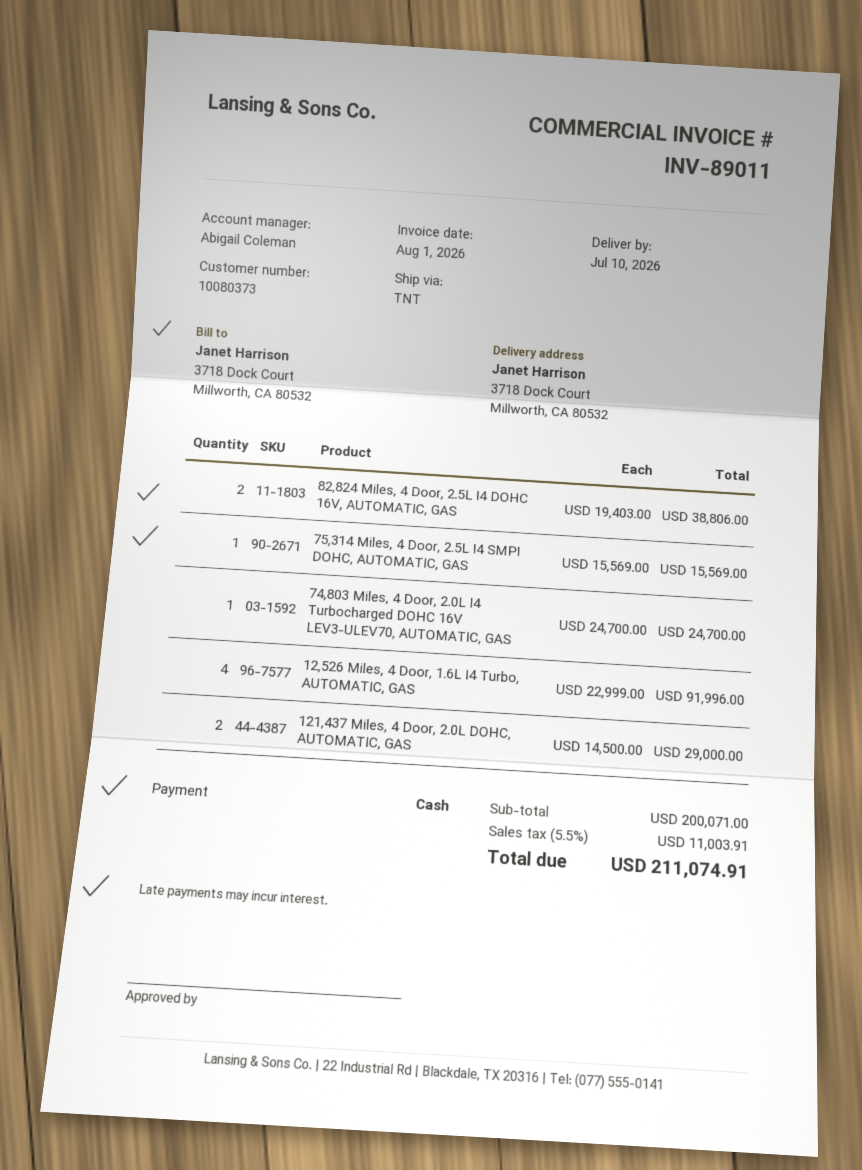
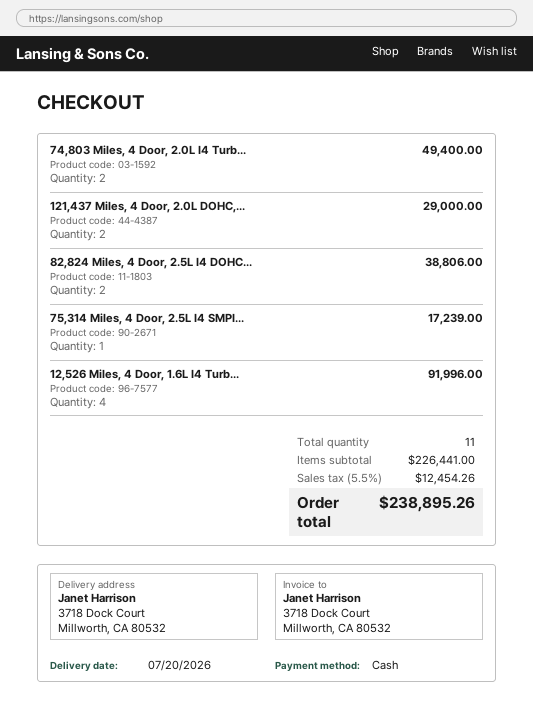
delivery date: 2026-07-10 -> 2026-07-20
75,314 Miles, 4 Door, 2.5L I4 SMPI DOHC, AUTOMATIC, GAS: 1 for 15569.00 -> 1 for 17239.00
74,803 Miles, 4 Door, 2.0L I4 Turbocharged DOHC 16V LEV3-ULEV70, AUTOMATIC, GAS: 1 for 24700.00 -> 2 for 49400.00
subtotal: 200071.00 -> 226441.00
tax: 5.5% = 11003.91 -> 5.5% = 12454.26
total: 211074.91 -> 238895.26

